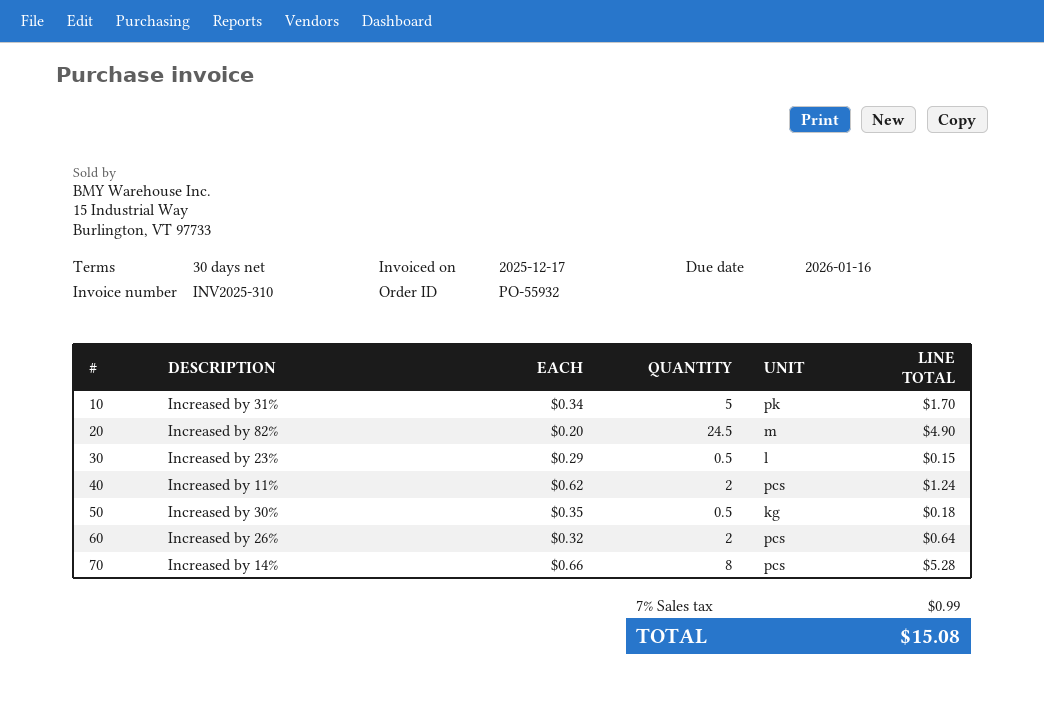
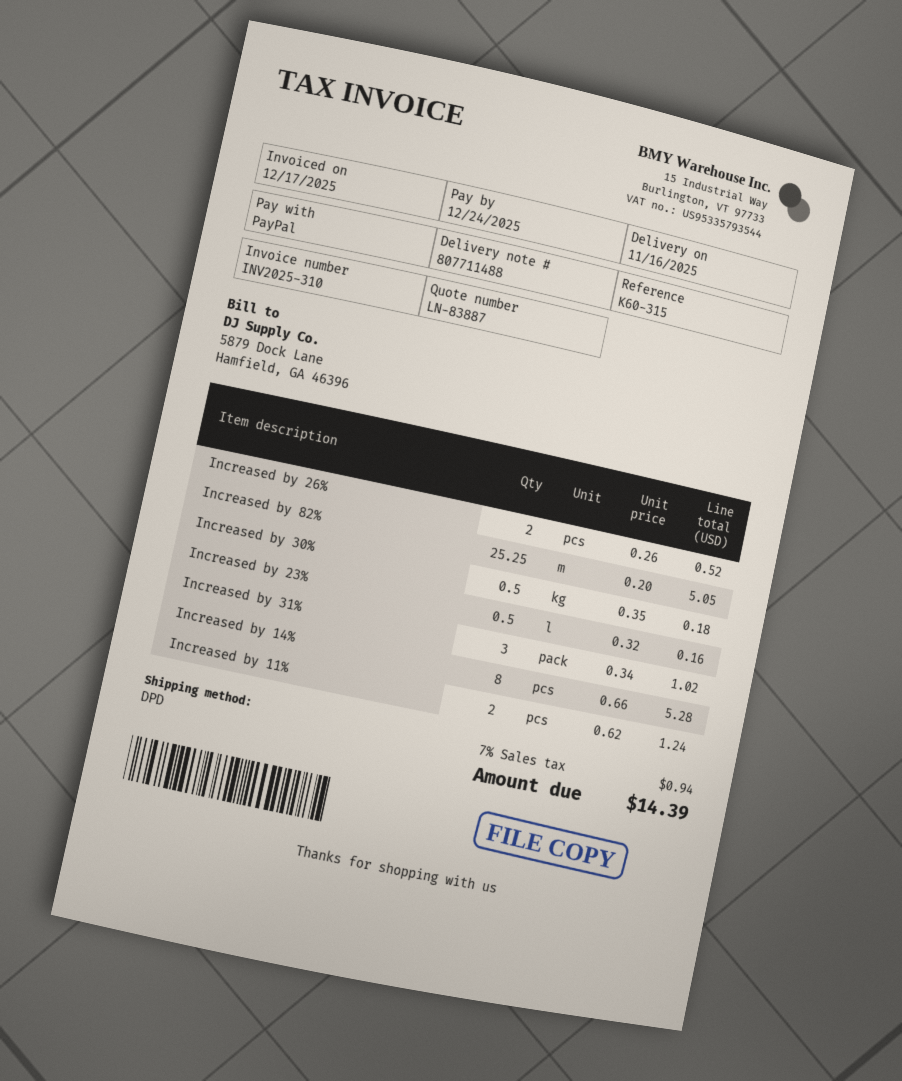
due date: 2026-01-16 -> 2025-12-24
Increased by 31%: 5 x 0.34 = 1.70 -> 3 x 0.34 = 1.02
Increased by 82%: 24.5 x 0.20 = 4.90 -> 25.25 x 0.20 = 5.05
Increased by 23%: 0.5 x 0.29 = 0.15 -> 0.5 x 0.32 = 0.16
Increased by 26%: 2 x 0.32 = 0.64 -> 2 x 0.26 = 0.52
tax: 7% = 0.99 -> 7% = 0.94
total: 15.08 -> 14.39

